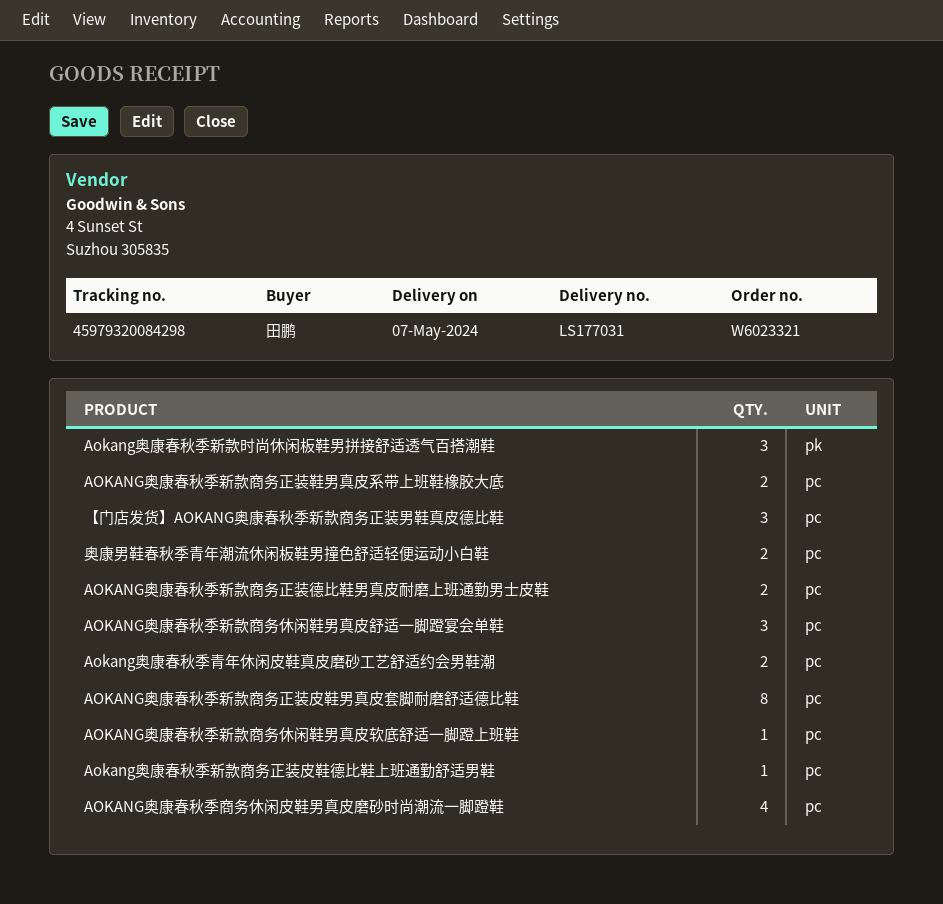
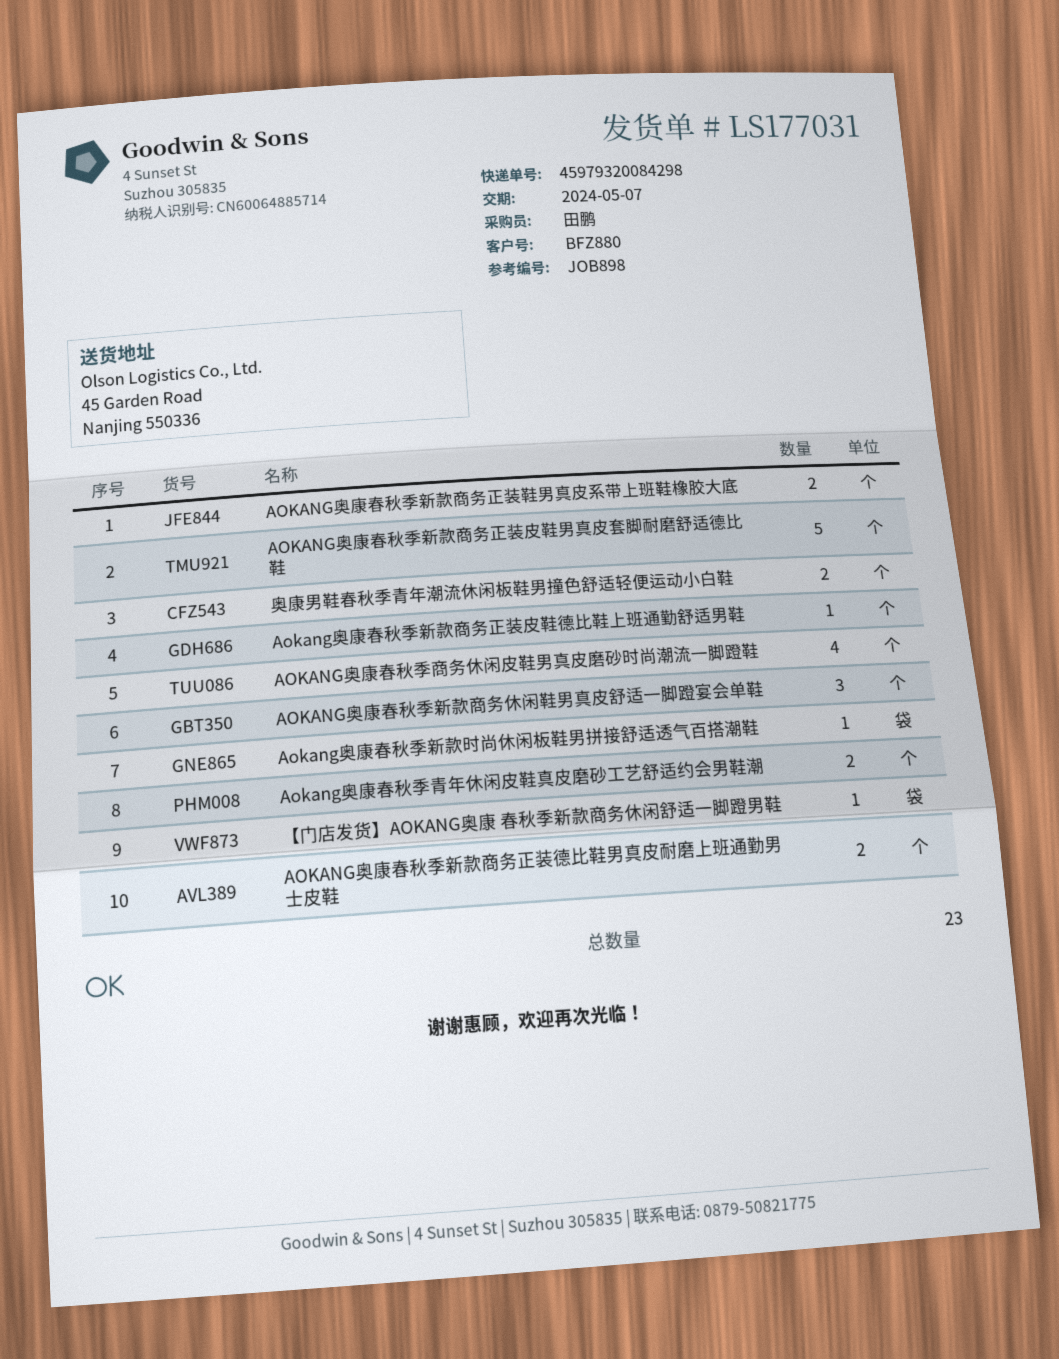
Aokang奥康春秋季新款时尚休闲板鞋男拼接舒适透气百搭潮鞋: 3 -> 1
【门店发货】AOKANG奥康春秋季新款商务正装男鞋真皮德比鞋: 3 -> none
AOKANG奥康春秋季新款商务正装皮鞋男真皮套脚耐磨舒适德比鞋: 8 -> 5
AOKANG奥康春秋季新款商务休闲鞋男真皮软底舒适一脚蹬上班鞋: 1 -> none
【门店发货】AOKANG奥康 春秋季新款商务休闲舒适一脚蹬男鞋: none -> 1

